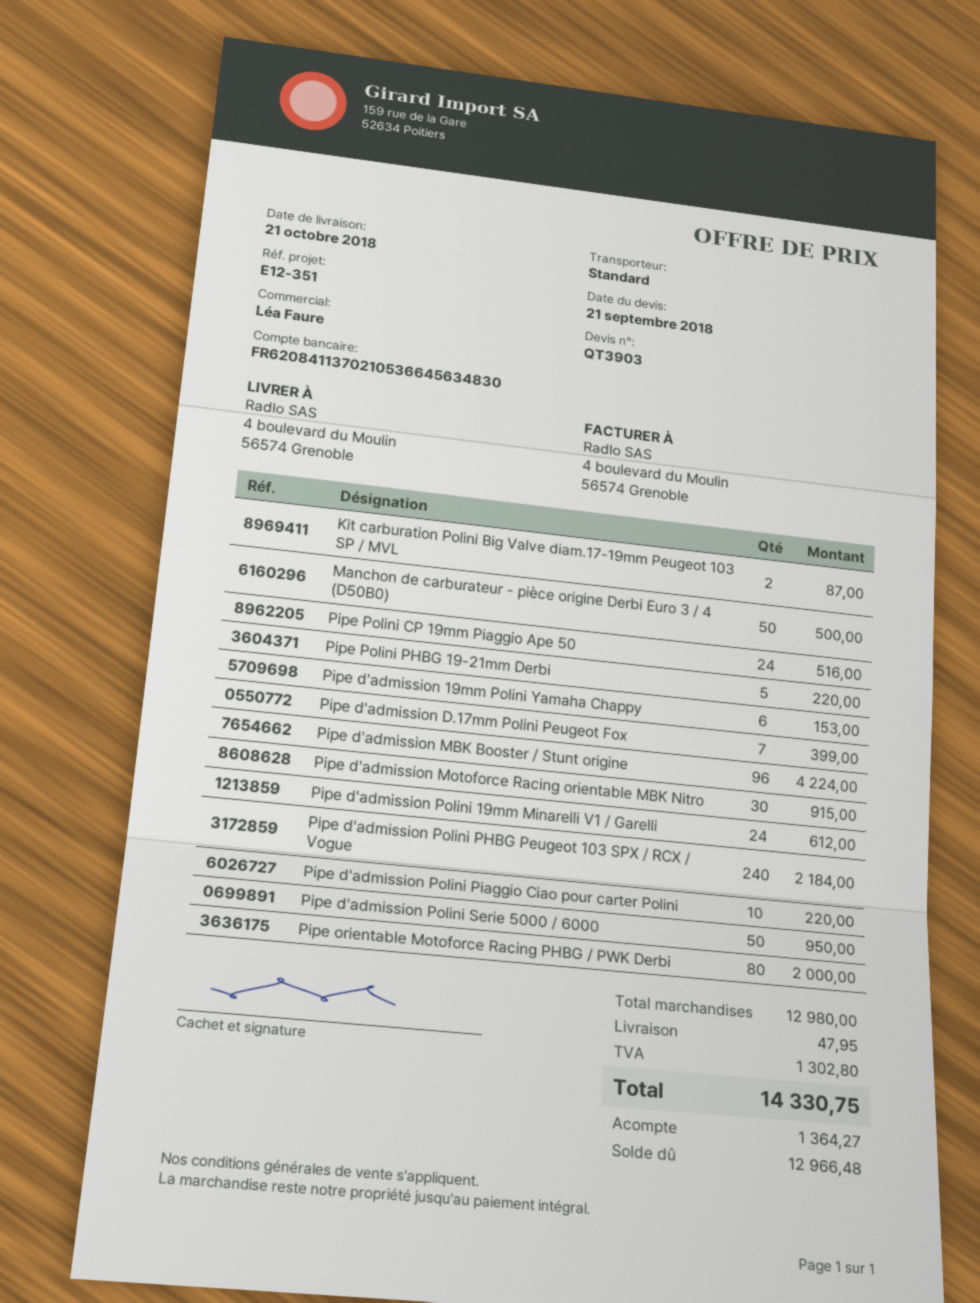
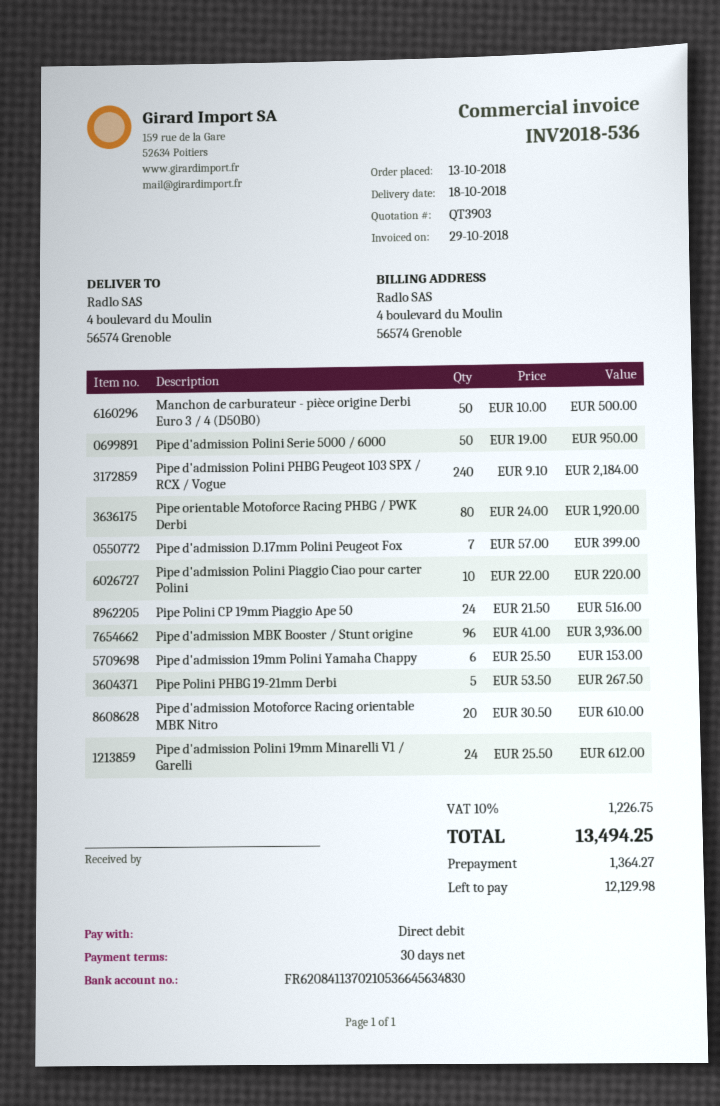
delivery date: 2018-10-21 -> 2018-10-18
Kit carburation Polini Big Valve diam.17-19mm Peugeot 103 SP / MVL: 2 for 87.00 -> none
Pipe Polini PHBG 19-21mm Derbi: 5 for 220.00 -> 5 for 267.50
Pipe d'admission MBK Booster / Stunt origine: 96 for 4224.00 -> 96 for 3936.00
Pipe d'admission Motoforce Racing orientable MBK Nitro: 30 for 915.00 -> 20 for 610.00
Pipe orientable Motoforce Racing PHBG / PWK Derbi: 80 for 2000.00 -> 80 for 1920.00
shipping: 47.95 -> none
tax: 1302.80 -> 1226.75
total: 14330.75 -> 13494.25
balance: 12966.48 -> 12129.98

